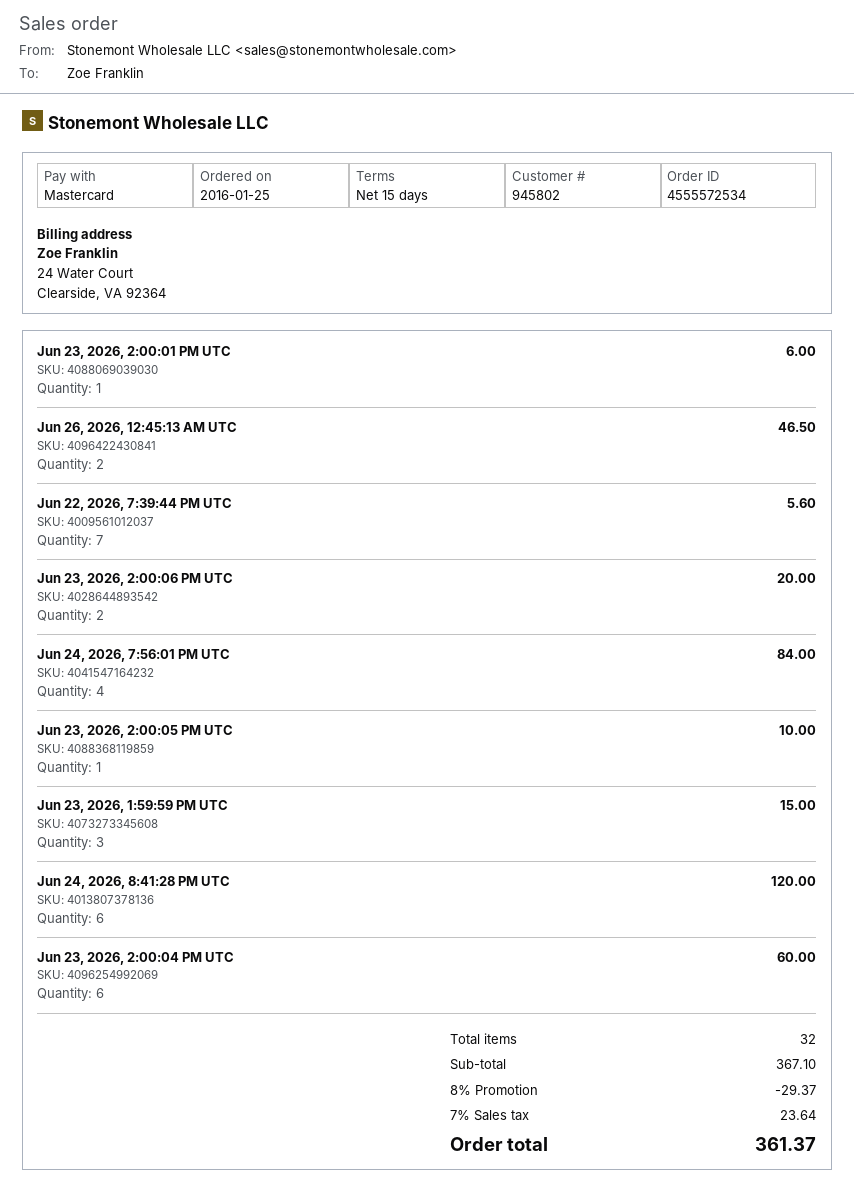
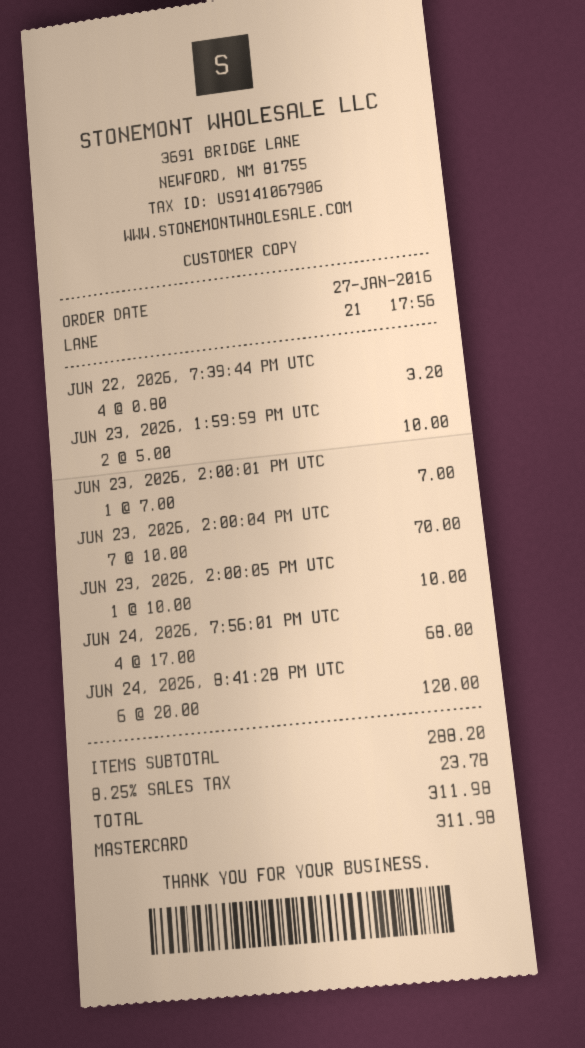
order date: 2016-01-25 -> 2016-01-27
Jun 23, 2026, 2:00:01 PM UTC: 1 for 6.00 -> 1 for 7.00
Jun 26, 2026, 12:45:13 AM UTC: 2 for 46.50 -> none
Jun 22, 2026, 7:39:44 PM UTC: 7 for 5.60 -> 4 for 3.20
Jun 23, 2026, 2:00:06 PM UTC: 2 for 20.00 -> none
Jun 24, 2026, 7:56:01 PM UTC: 4 for 84.00 -> 4 for 68.00
Jun 23, 2026, 1:59:59 PM UTC: 3 for 15.00 -> 2 for 10.00
Jun 23, 2026, 2:00:04 PM UTC: 6 for 60.00 -> 7 for 70.00
subtotal: 367.10 -> 288.20
discount: 8% = 29.37 -> none
tax: 7% = 23.64 -> 8.25% = 23.78
total: 361.37 -> 311.98

